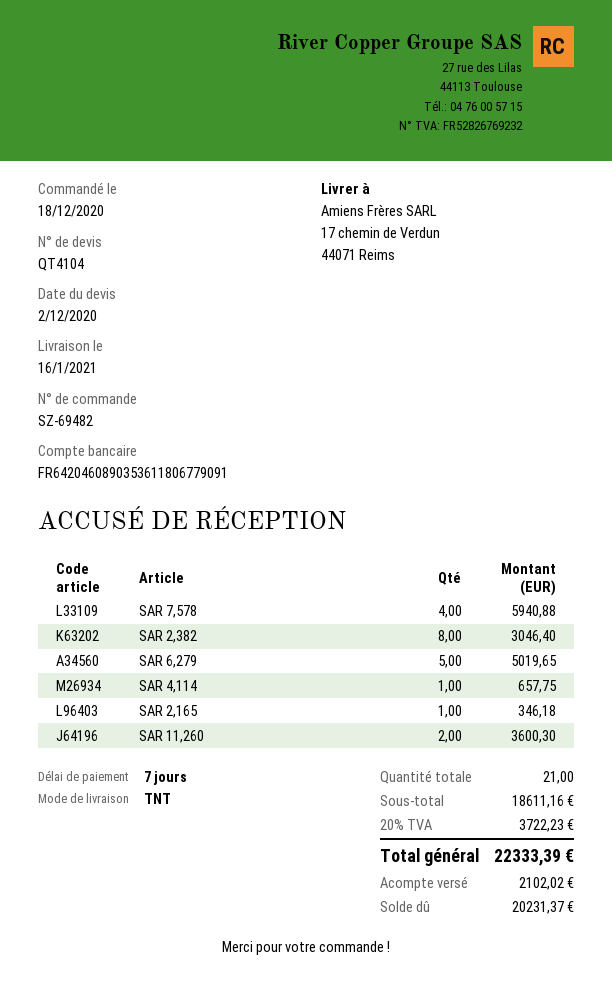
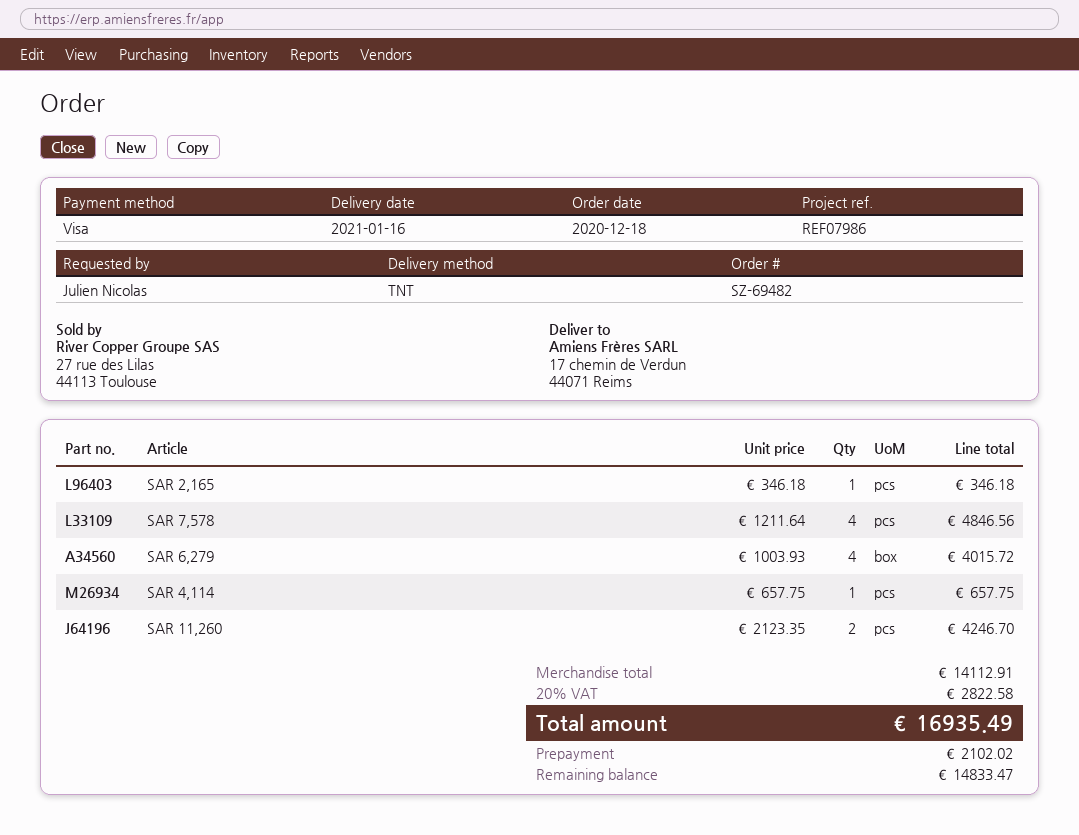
SAR 7,578: 4 for 5940.88 -> 4 for 4846.56
SAR 2,382: 8 for 3046.40 -> none
SAR 6,279: 5 for 5019.65 -> 4 for 4015.72
SAR 11,260: 2 for 3600.30 -> 2 for 4246.70
subtotal: 18611.16 -> 14112.91
tax: 20% = 3722.23 -> 20% = 2822.58
total: 22333.39 -> 16935.49
balance: 20231.37 -> 14833.47

